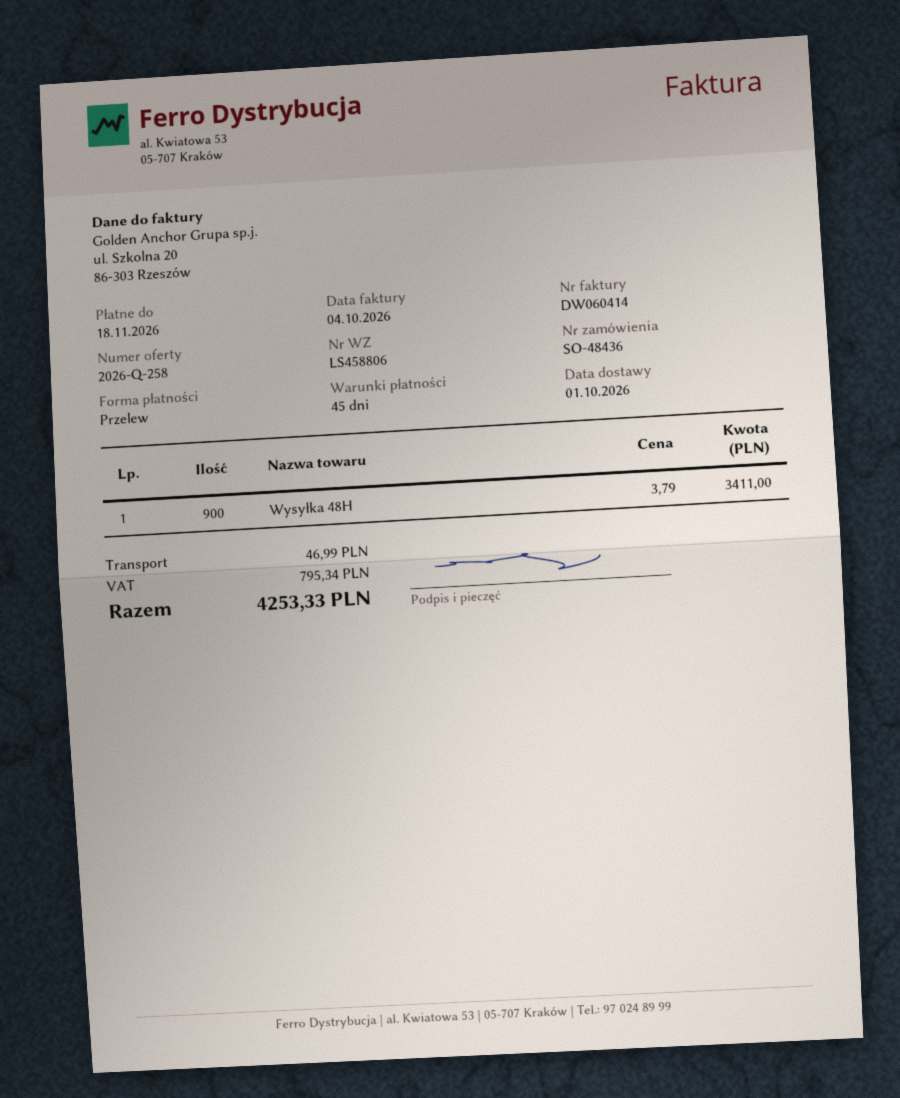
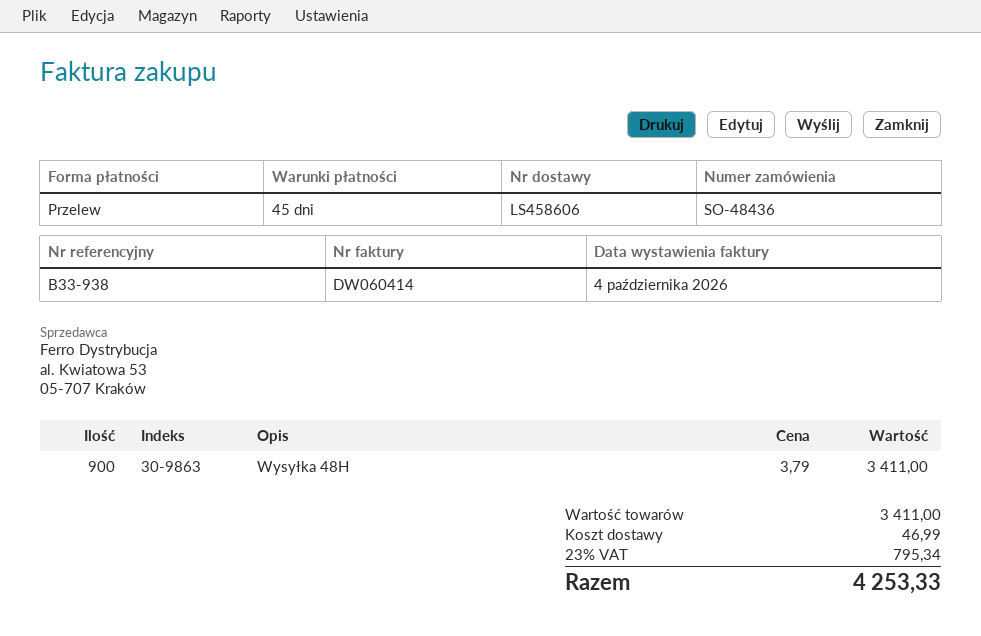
delivery note number: LS458806 -> LS458606

